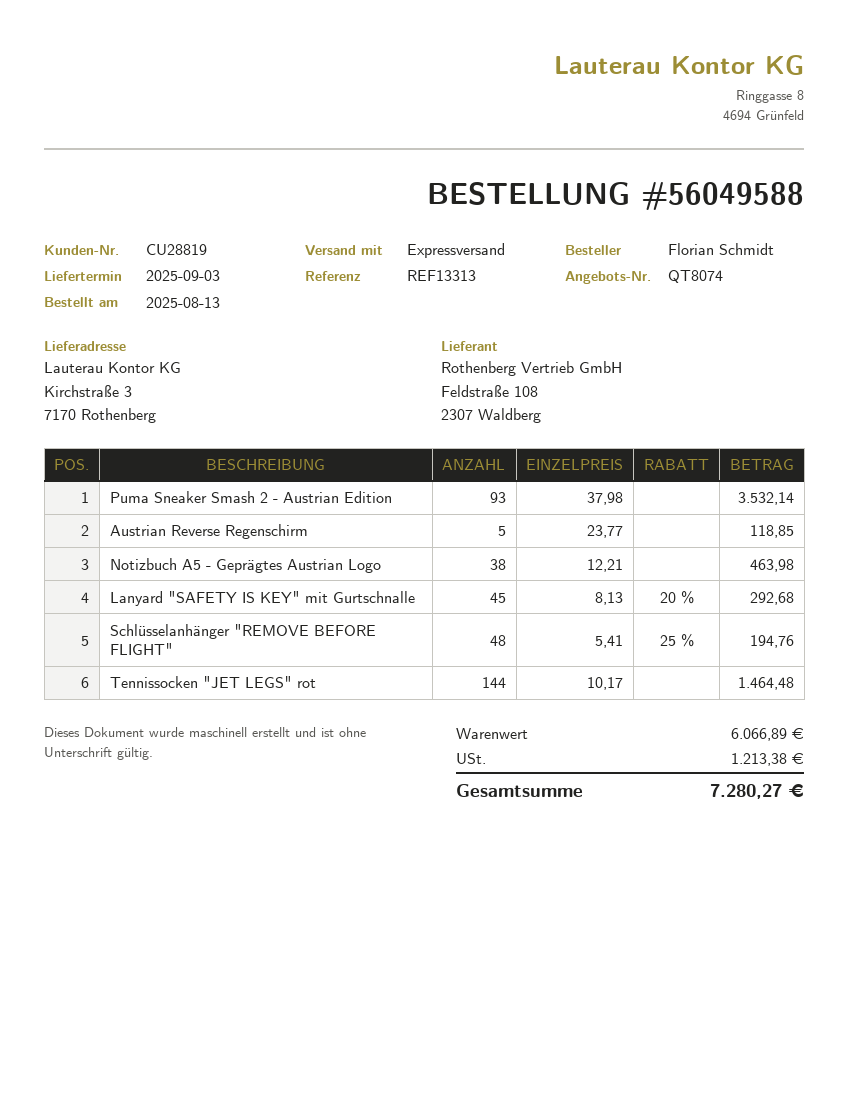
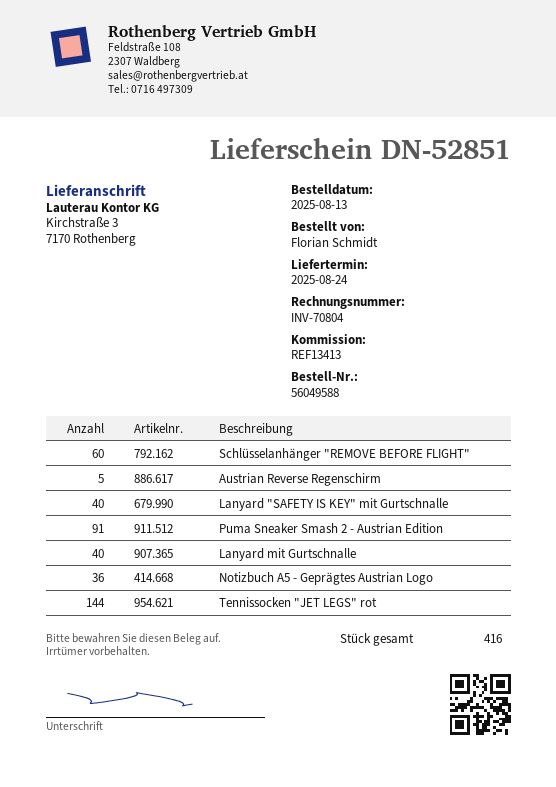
delivery date: 2025-09-03 -> 2025-08-24
reference: REF13313 -> REF13413
Puma Sneaker Smash 2 - Austrian Edition: 93 -> 91
Notizbuch A5 - Geprägtes Austrian Logo: 38 -> 36
Lanyard "SAFETY IS KEY" mit Gurtschnalle: 45 -> 40
Schlüsselanhänger "REMOVE BEFORE FLIGHT": 48 -> 60
Lanyard mit Gurtschnalle: none -> 40

